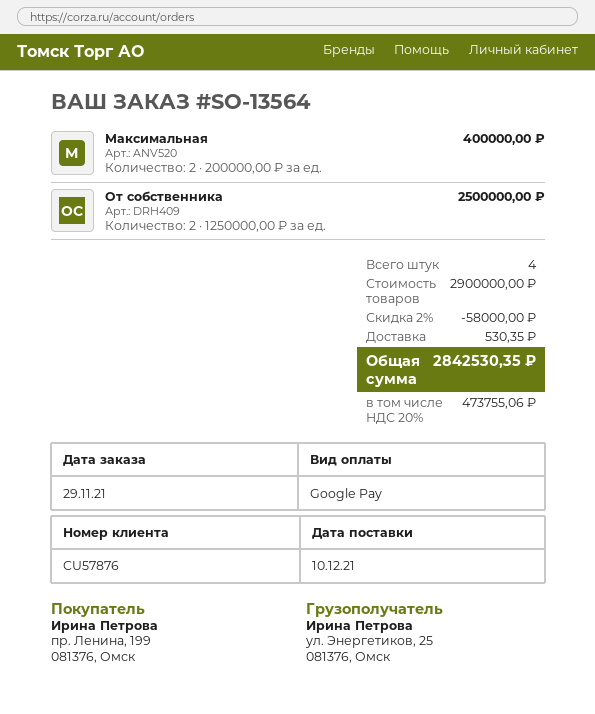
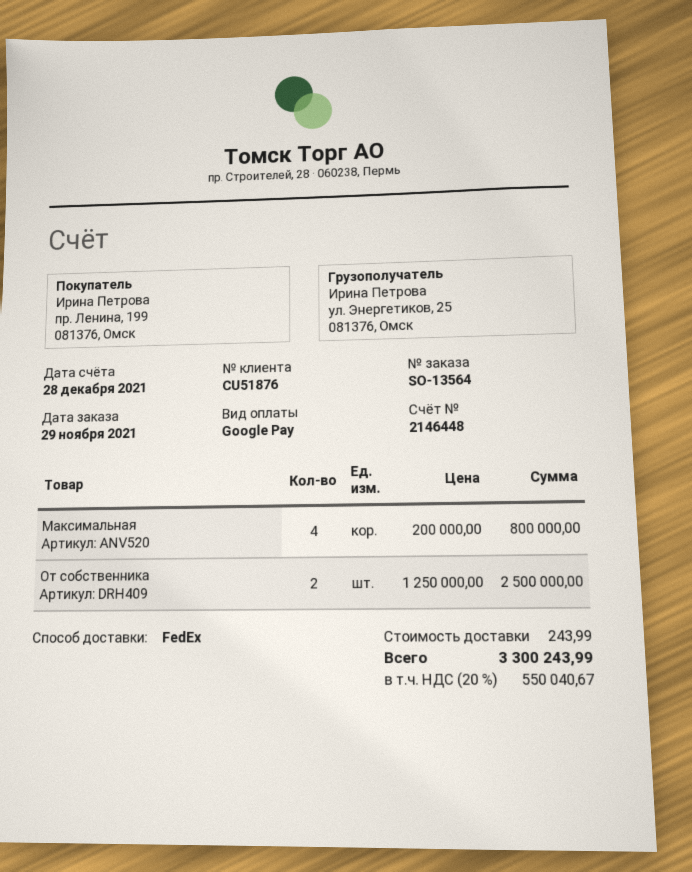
customer number: CU57876 -> CU51876
Максимальная: 2 x 200000.00 = 400000.00 -> 4 x 200000.00 = 800000.00
discount: 2% = 58000.00 -> none
shipping: 530.35 -> 243.99
tax: 20% = 473755.06 -> 20% = 550040.67
total: 2842530.35 -> 3300243.99

